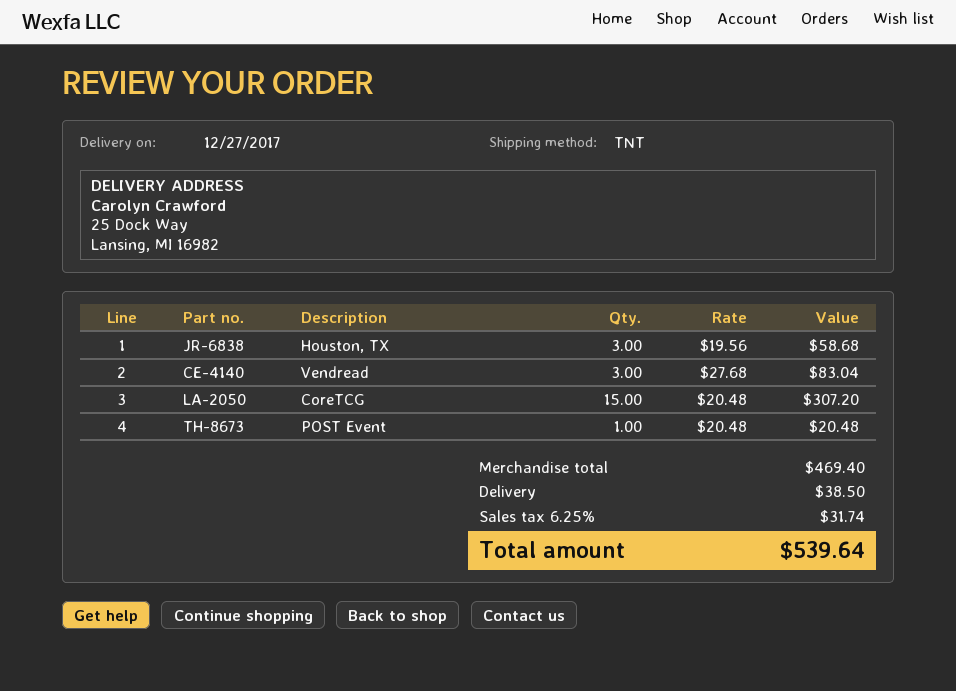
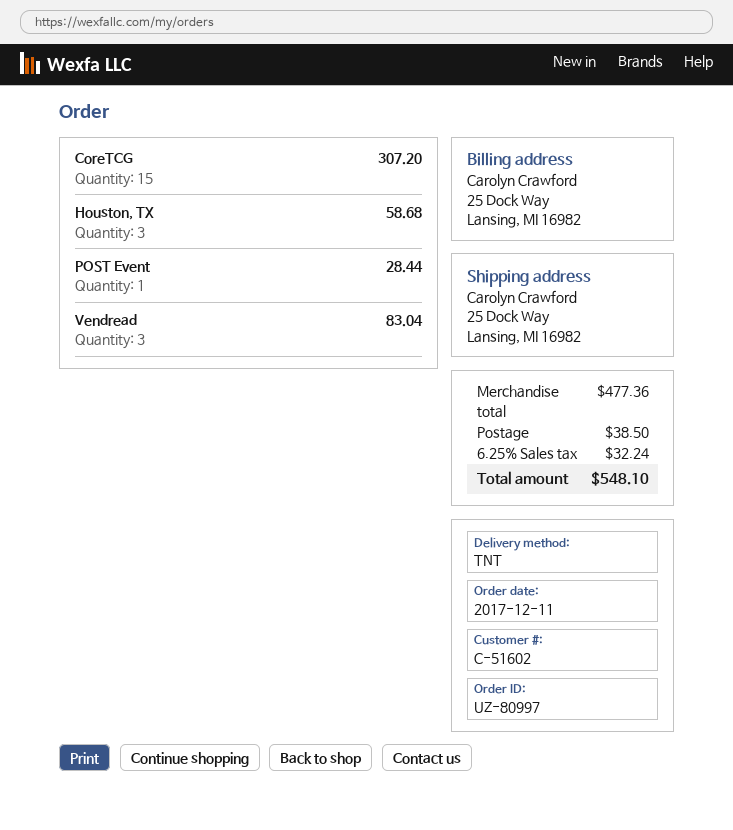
POST Event: 1 for 20.48 -> 1 for 28.44
subtotal: 469.40 -> 477.36
tax: 6.25% = 31.74 -> 6.25% = 32.24
total: 539.64 -> 548.10

